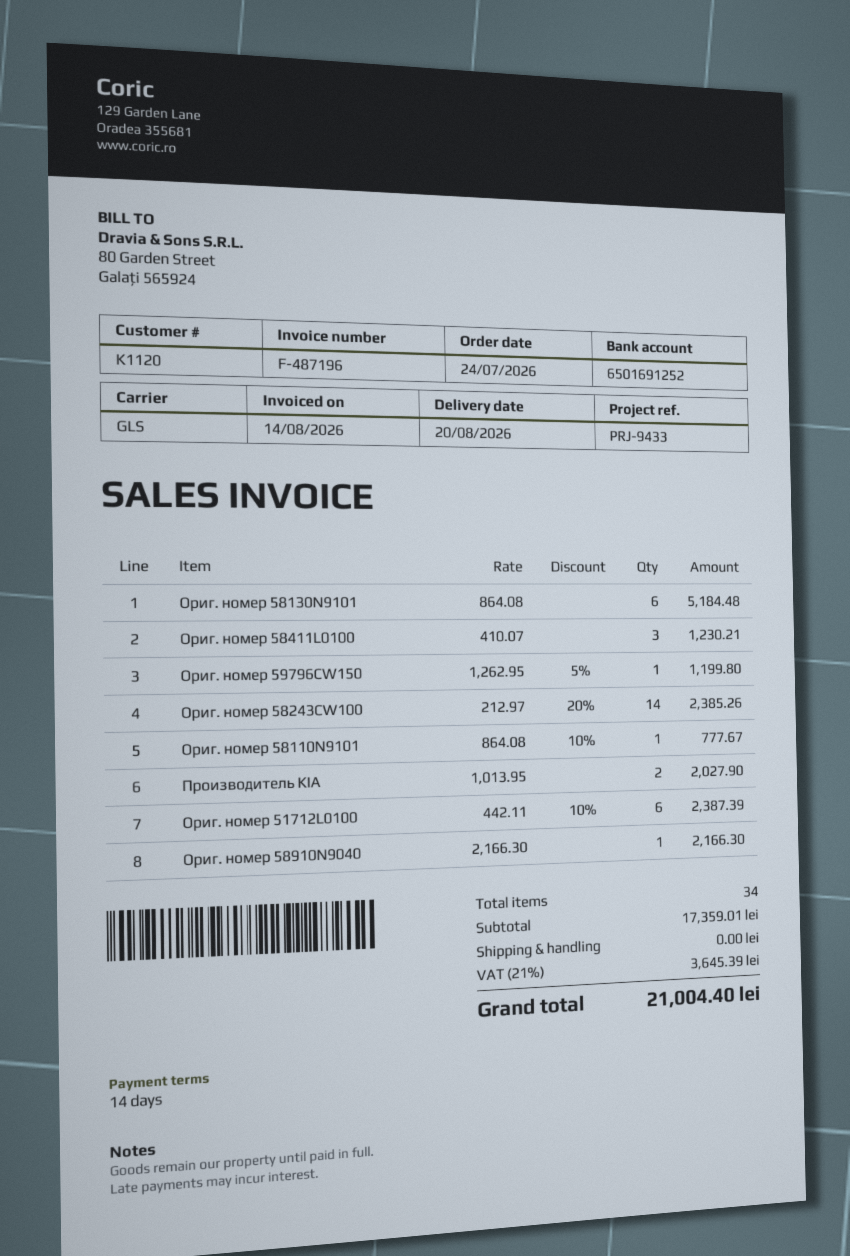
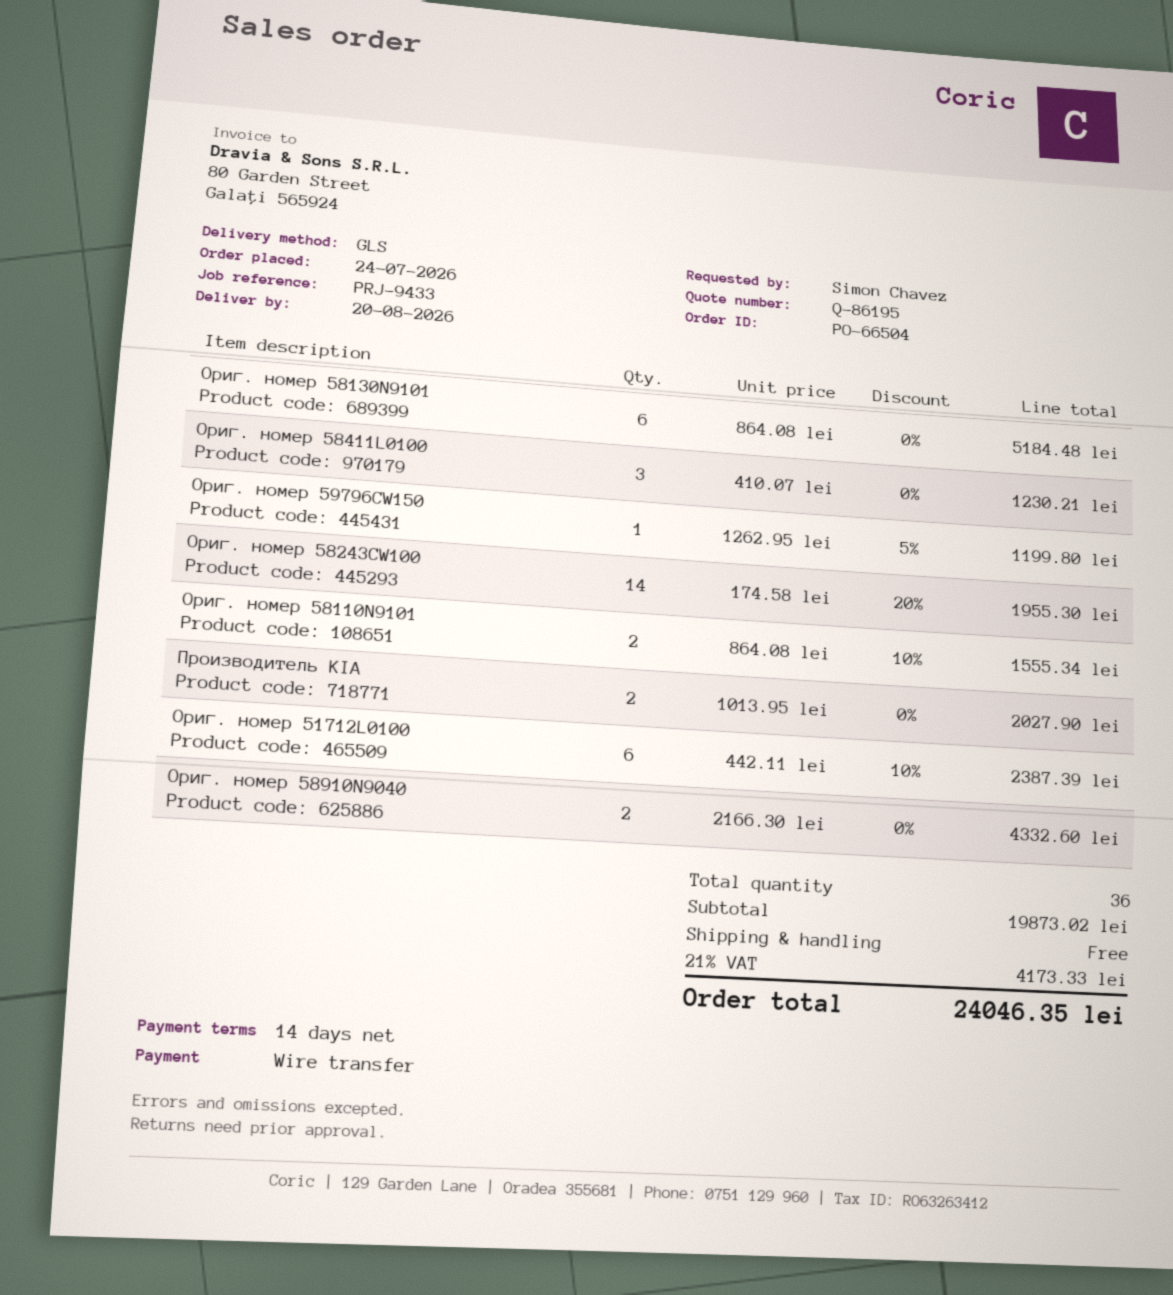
Ориг. номер 58243CW100: 14 x 212.97 - 20% = 2385.26 -> 14 x 174.58 - 20% = 1955.30
Ориг. номер 58110N9101: 1 x 864.08 - 10% = 777.67 -> 2 x 864.08 - 10% = 1555.34
Ориг. номер 58910N9040: 1 x 2166.30 = 2166.30 -> 2 x 2166.30 = 4332.60
total quantity: 34 -> 36
subtotal: 17359.01 -> 19873.02
tax: 21% = 3645.39 -> 21% = 4173.33
total: 21004.40 -> 24046.35

